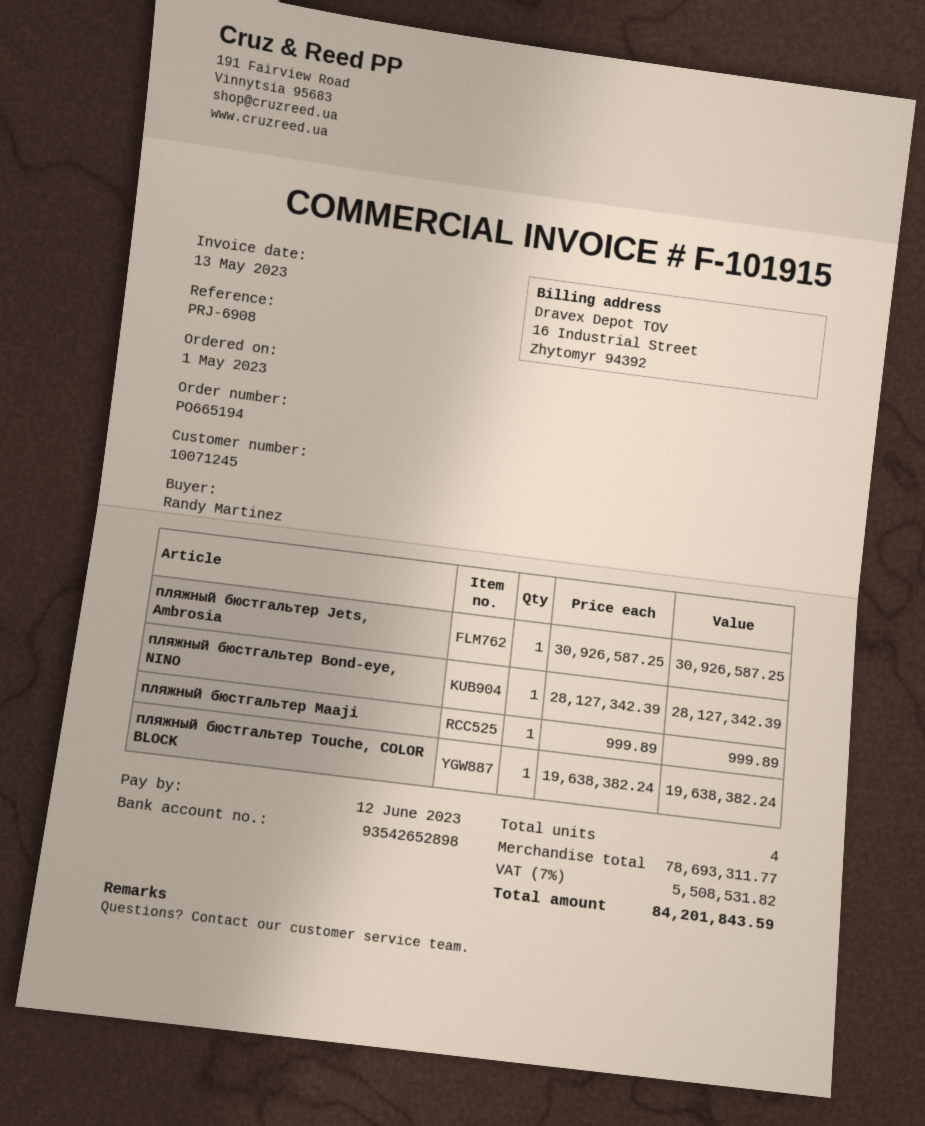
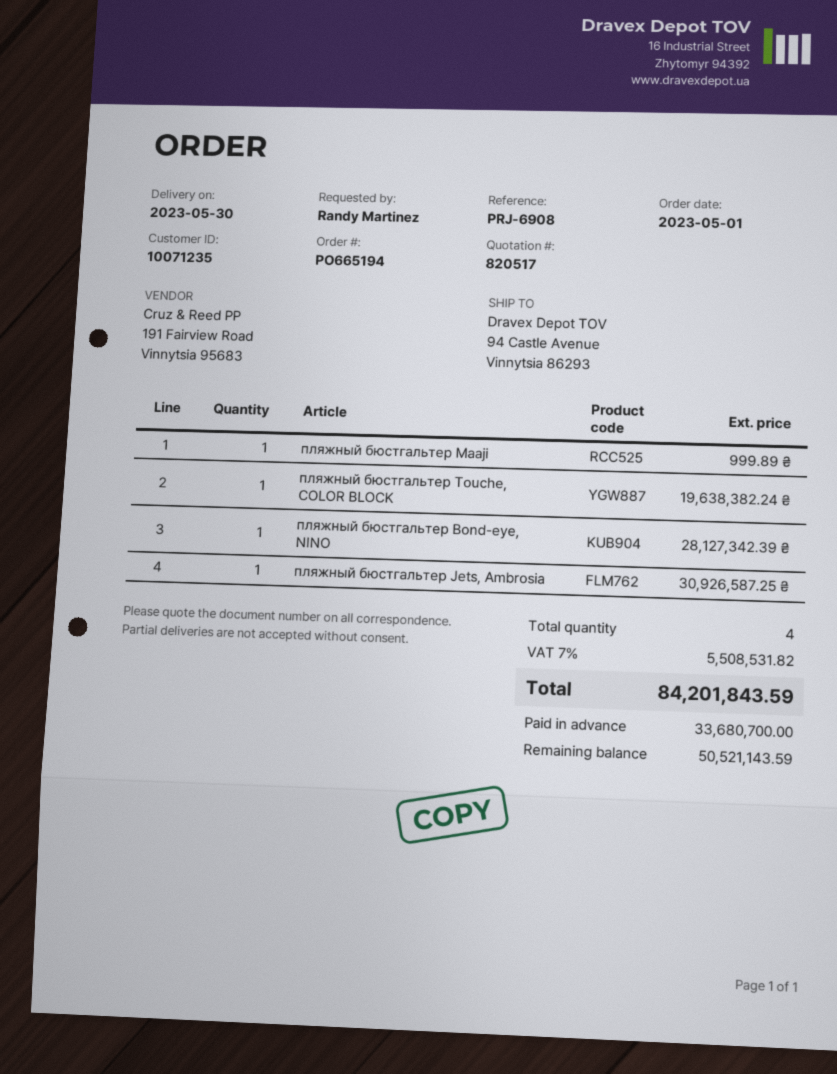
customer number: 10071245 -> 10071235

